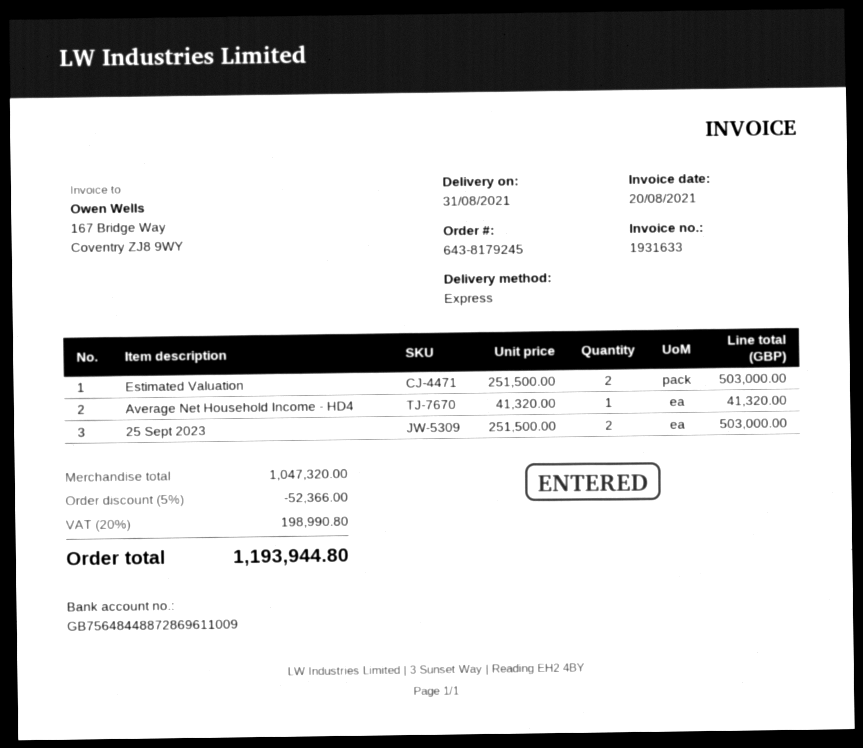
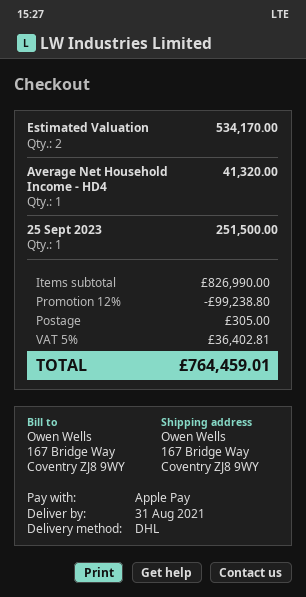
shipping method: express -> DHL
Estimated Valuation: 2 for 503000.00 -> 2 for 534170.00
25 Sept 2023: 2 for 503000.00 -> 1 for 251500.00
subtotal: 1047320.00 -> 826990.00
discount: 5% = 52366.00 -> 12% = 99238.80
shipping: none -> 305.00
tax: 20% = 198990.80 -> 5% = 36402.81
total: 1193944.80 -> 764459.01

